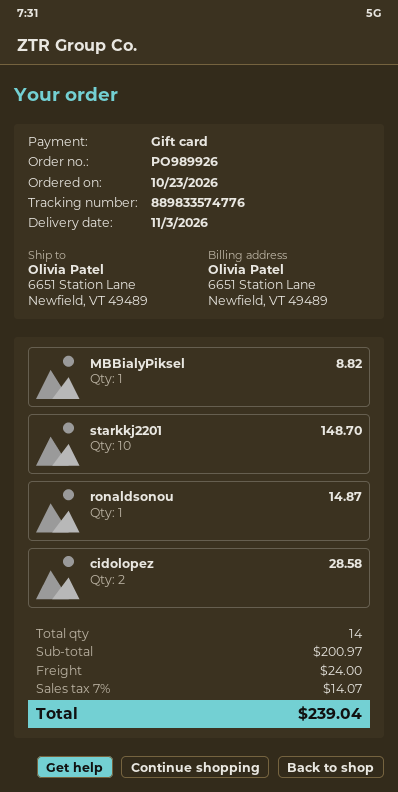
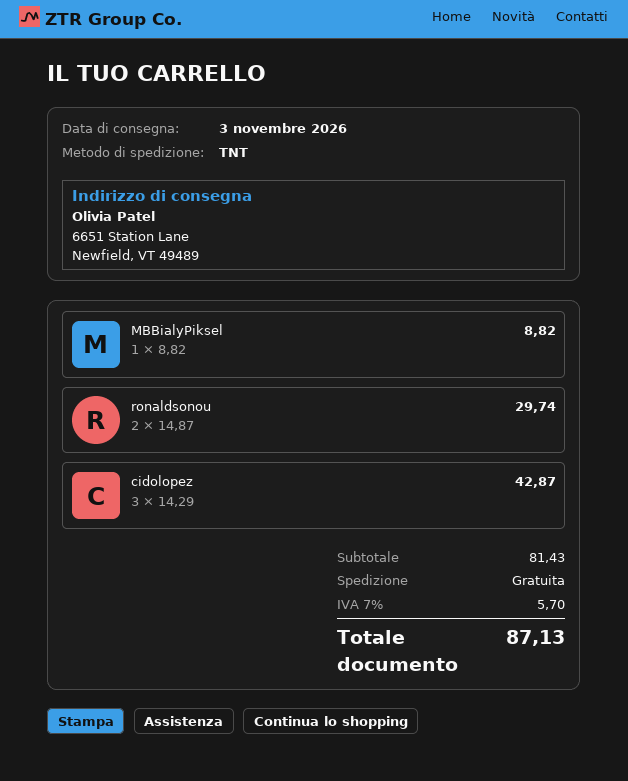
starkkj2201: 10 for 148.70 -> none
ronaldsonou: 1 for 14.87 -> 2 for 29.74
cidolopez: 2 for 28.58 -> 3 for 42.87
subtotal: 200.97 -> 81.43
shipping: 24.00 -> 0.00
tax: 7% = 14.07 -> 7% = 5.70
total: 239.04 -> 87.13

